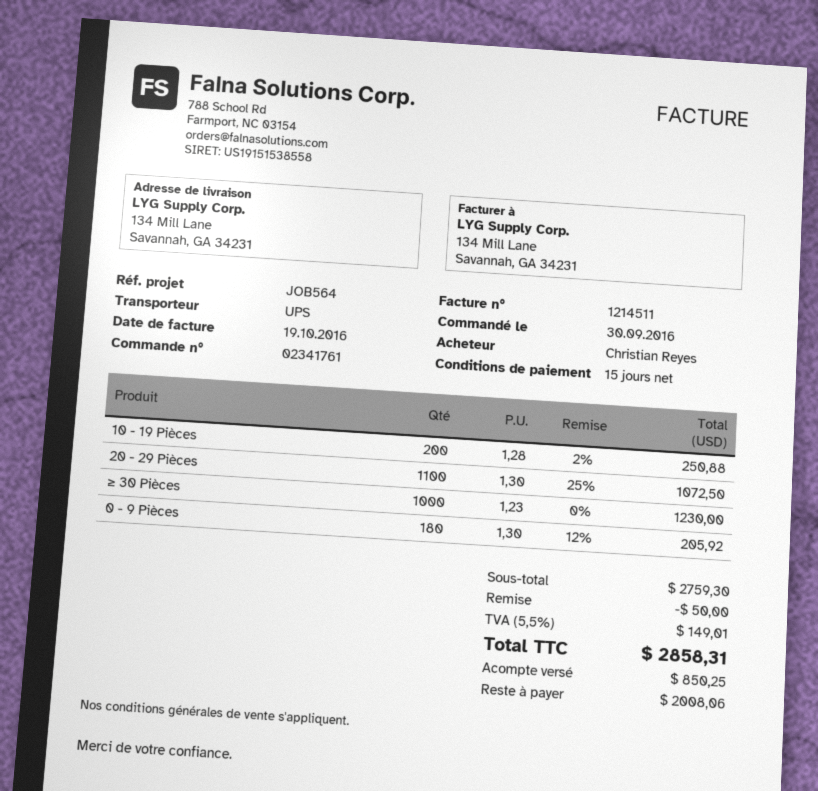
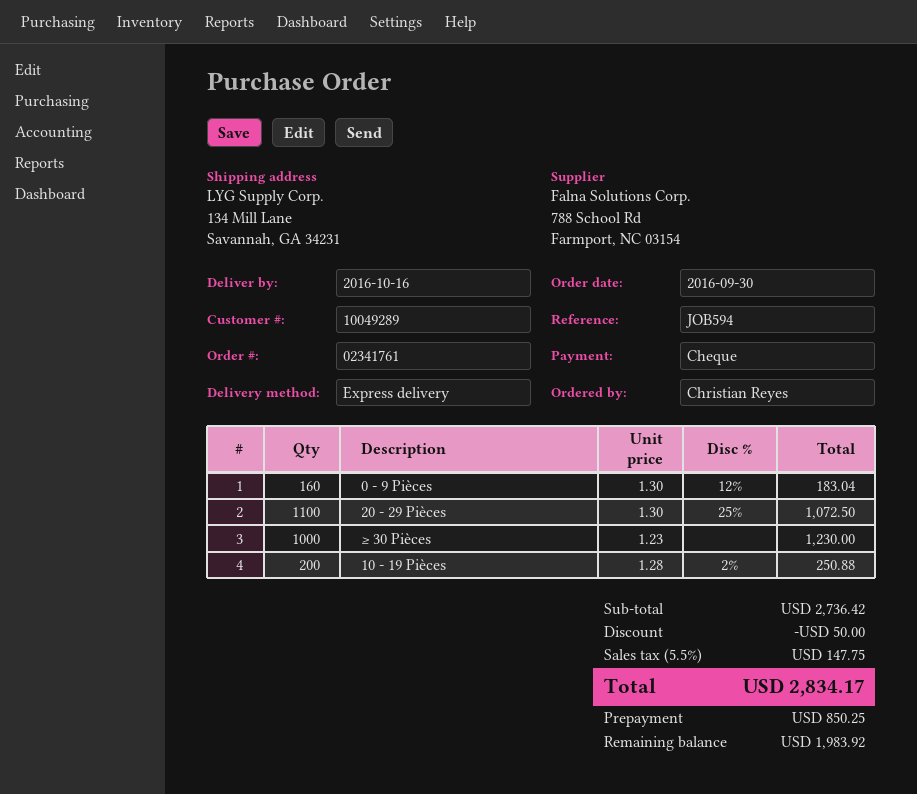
reference: JOB564 -> JOB594
shipping method: UPS -> express
0 - 9 Pièces: 180 x 1.30 - 12% = 205.92 -> 160 x 1.30 - 12% = 183.04
subtotal: 2759.30 -> 2736.42
tax: 5.5% = 149.01 -> 5.5% = 147.75
total: 2858.31 -> 2834.17
balance: 2008.06 -> 1983.92

